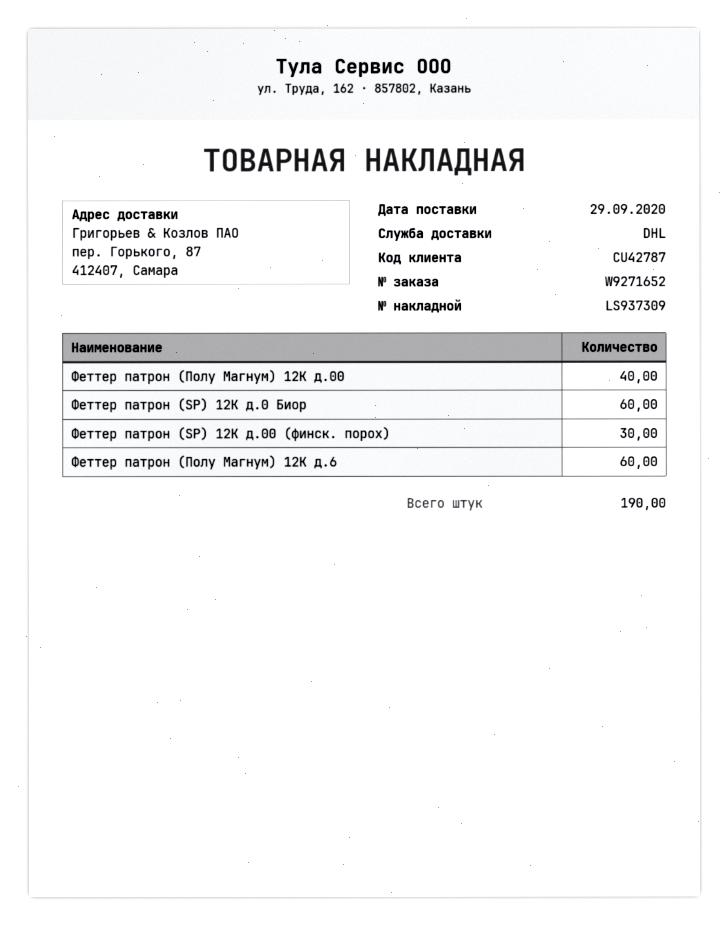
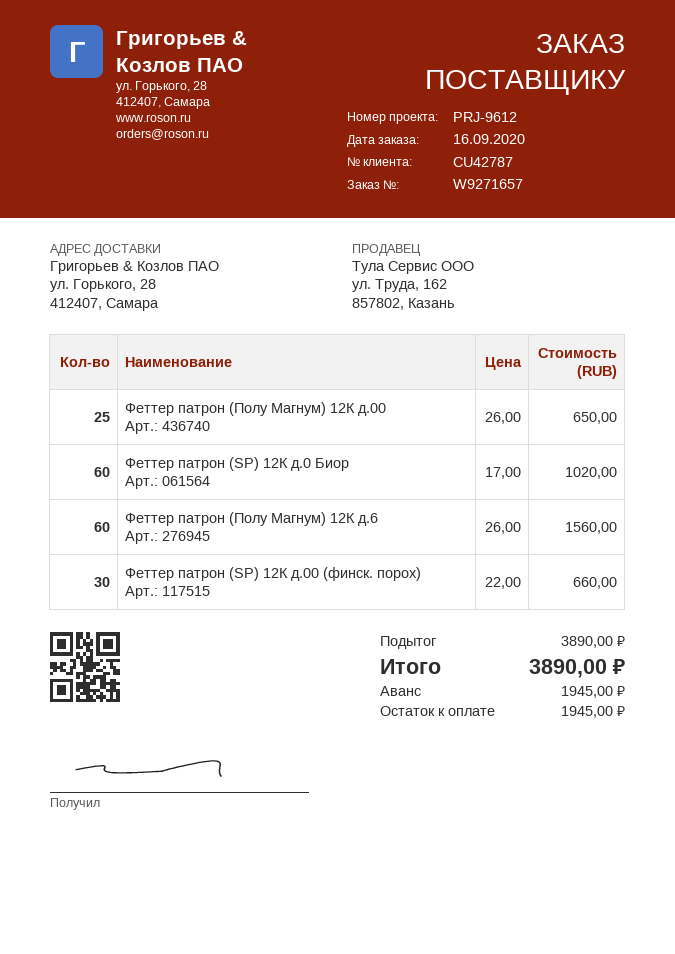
order number: W9271652 -> W9271657
ship to: пер. Горького, 87, 412407, Самара -> ул. Горького, 28, 412407, Самара
Феттер патрон (Полу Магнум) 12К д.00: 40 -> 25

